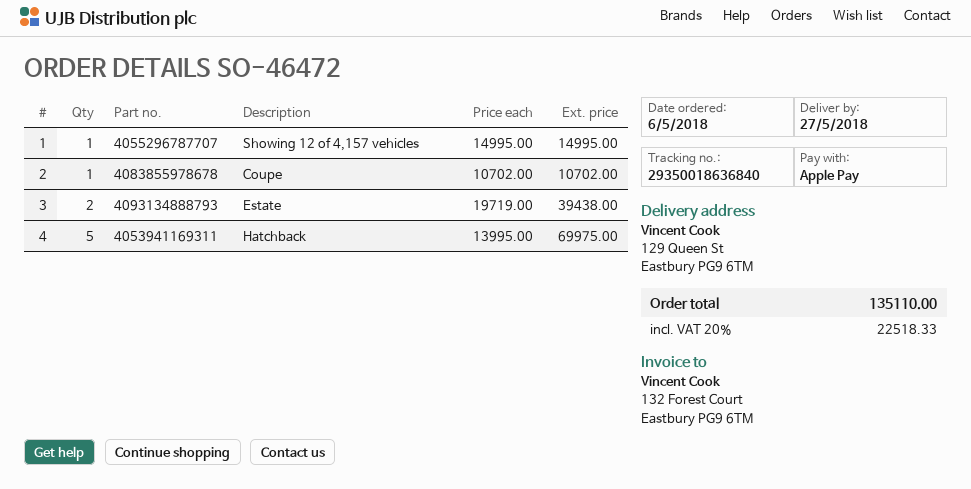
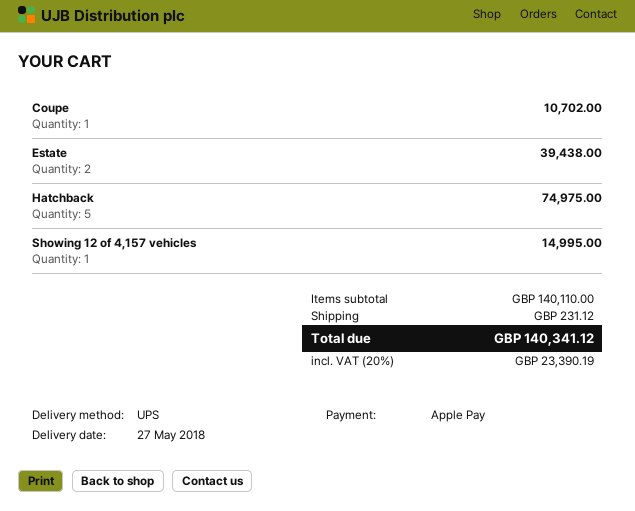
Hatchback: 5 for 69975.00 -> 5 for 74975.00
shipping: none -> 231.12
tax: 20% = 22518.33 -> 20% = 23390.19
total: 135110.00 -> 140341.12

